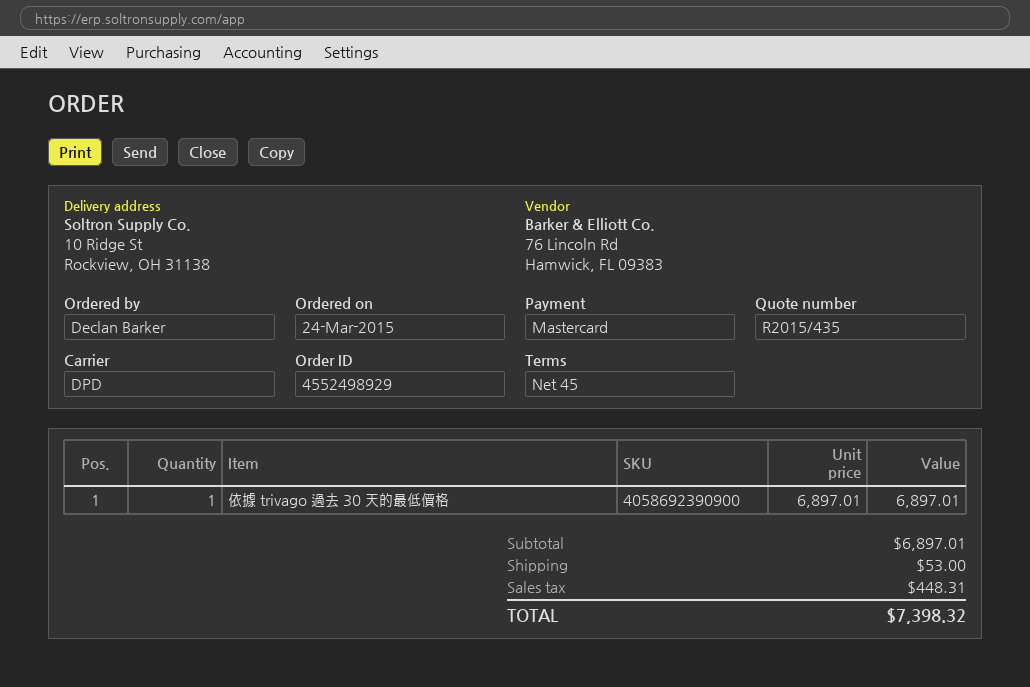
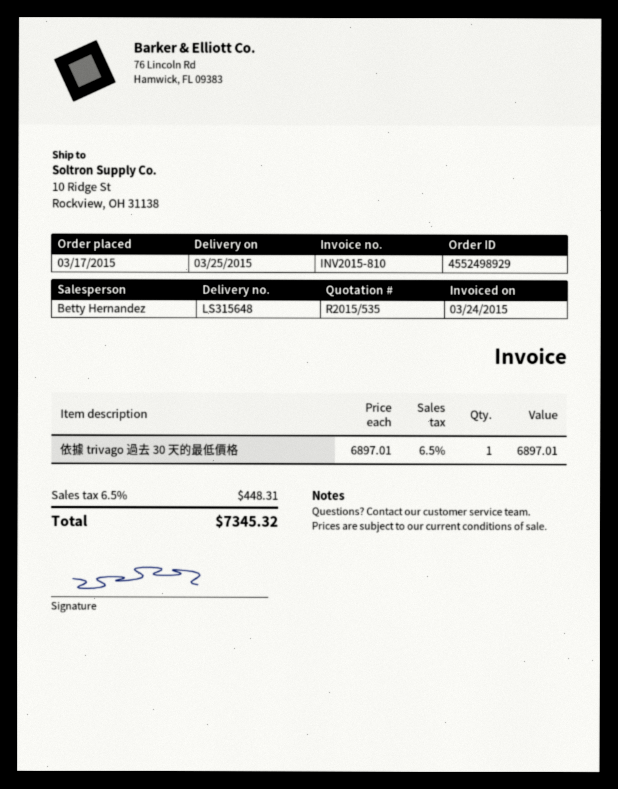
quote number: R2015/435 -> R2015/535
order date: 2015-03-24 -> 2015-03-17
shipping: 53.00 -> none
total: 7398.32 -> 7345.32

